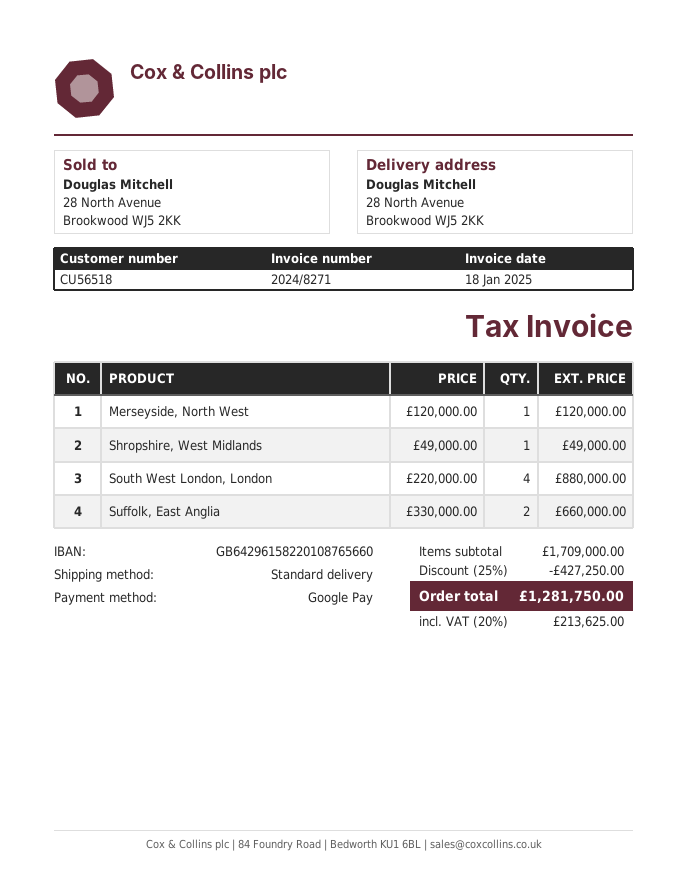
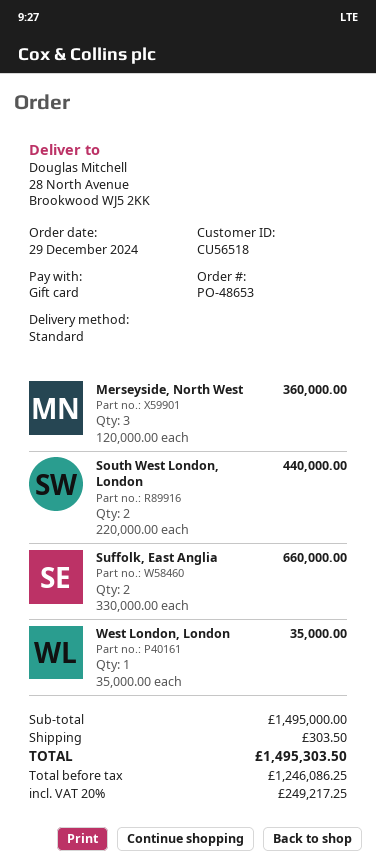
payment method: Google Pay -> gift card
Merseyside, North West: 1 x 120000.00 = 120000.00 -> 3 x 120000.00 = 360000.00
Shropshire, West Midlands: 1 x 49000.00 = 49000.00 -> none
South West London, London: 4 x 220000.00 = 880000.00 -> 2 x 220000.00 = 440000.00
West London, London: none -> 1 x 35000.00 = 35000.00
subtotal: 1709000.00 -> 1495000.00
discount: 25% = 427250.00 -> none
shipping: none -> 303.50
tax: 20% = 213625.00 -> 20% = 249217.25
total: 1281750.00 -> 1495303.50

